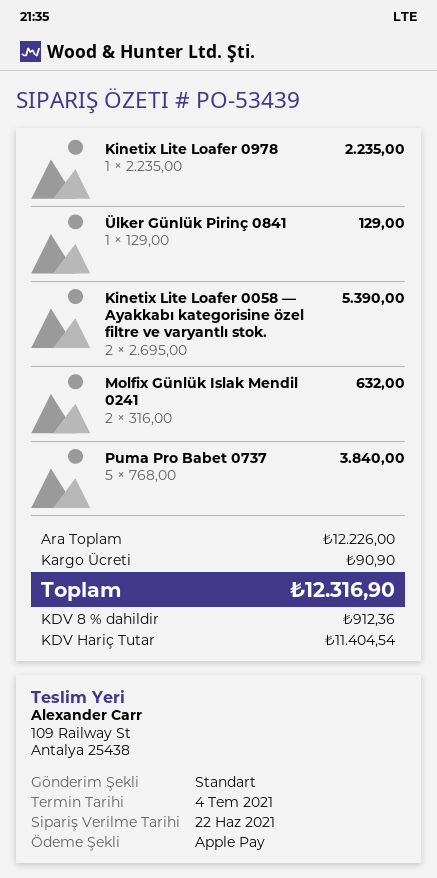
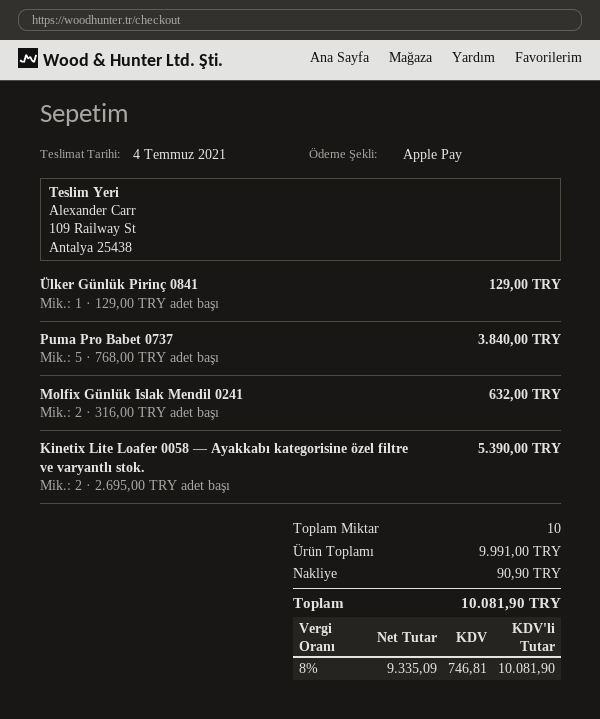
Kinetix Lite Loafer 0978: 1 x 2235.00 = 2235.00 -> none
subtotal: 12226.00 -> 9991.00
net: 11404.54 -> 9335.09
tax: 8% = 912.36 -> 8% = 746.81
total: 12316.90 -> 10081.90

